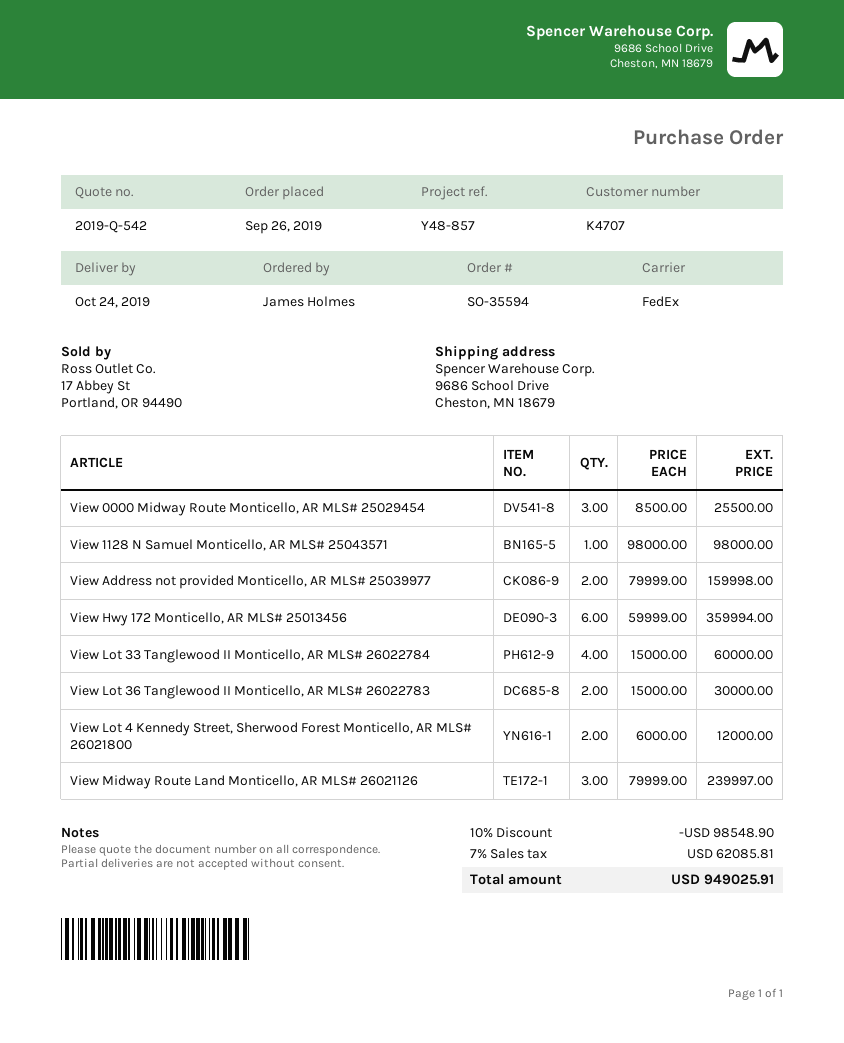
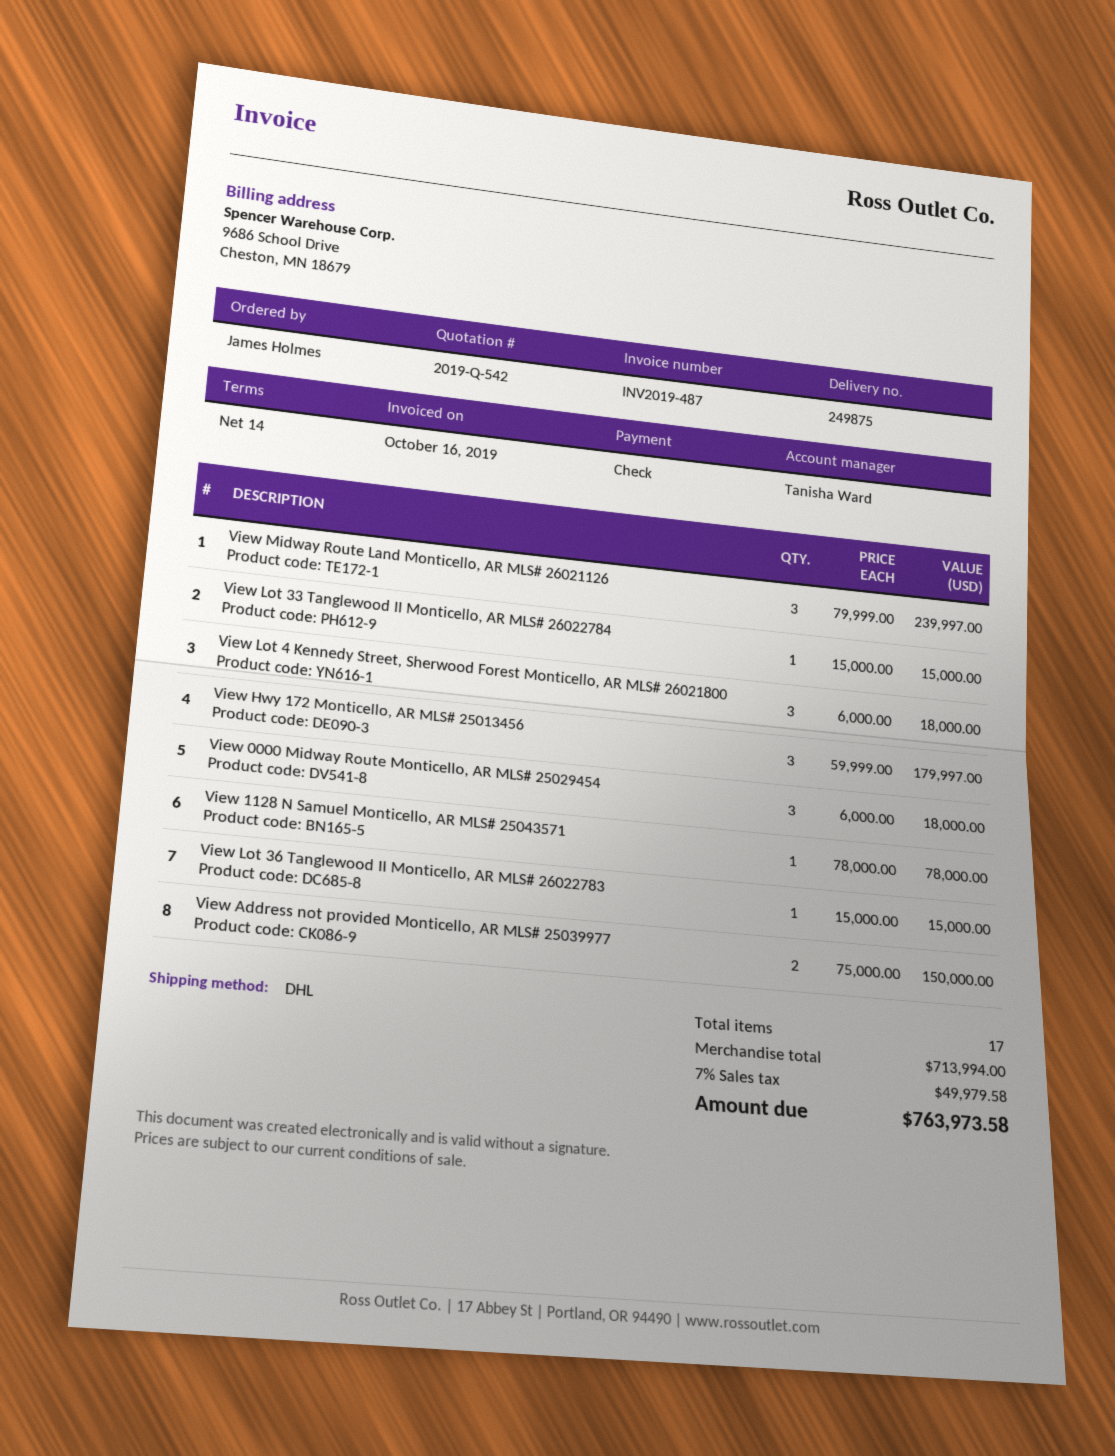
shipping method: FedEx -> DHL
View 0000 Midway Route Monticello, AR MLS# 25029454: 3 x 8500.00 = 25500.00 -> 3 x 6000.00 = 18000.00
View 1128 N Samuel Monticello, AR MLS# 25043571: 1 x 98000.00 = 98000.00 -> 1 x 78000.00 = 78000.00
View Address not provided Monticello, AR MLS# 25039977: 2 x 79999.00 = 159998.00 -> 2 x 75000.00 = 150000.00
View Hwy 172 Monticello, AR MLS# 25013456: 6 x 59999.00 = 359994.00 -> 3 x 59999.00 = 179997.00
View Lot 33 Tanglewood II Monticello, AR MLS# 26022784: 4 x 15000.00 = 60000.00 -> 1 x 15000.00 = 15000.00
View Lot 36 Tanglewood II Monticello, AR MLS# 26022783: 2 x 15000.00 = 30000.00 -> 1 x 15000.00 = 15000.00
View Lot 4 Kennedy Street, Sherwood Forest Monticello, AR MLS# 26021800: 2 x 6000.00 = 12000.00 -> 3 x 6000.00 = 18000.00
discount: 10% = 98548.90 -> none
tax: 7% = 62085.81 -> 7% = 49979.58
total: 949025.91 -> 763973.58

